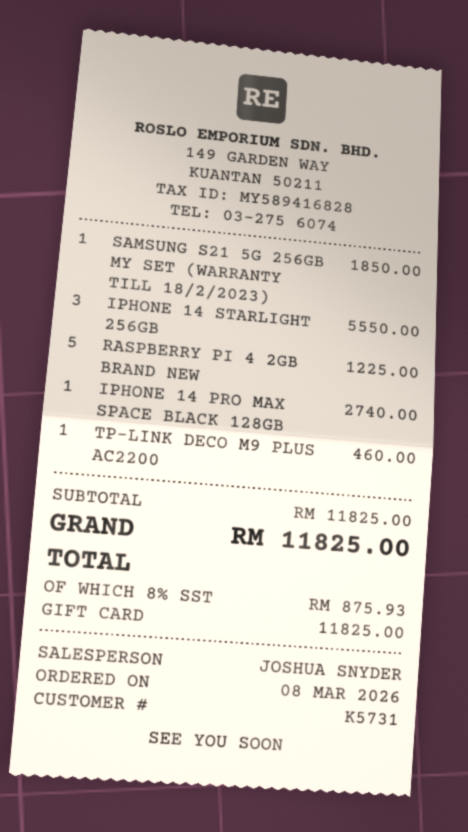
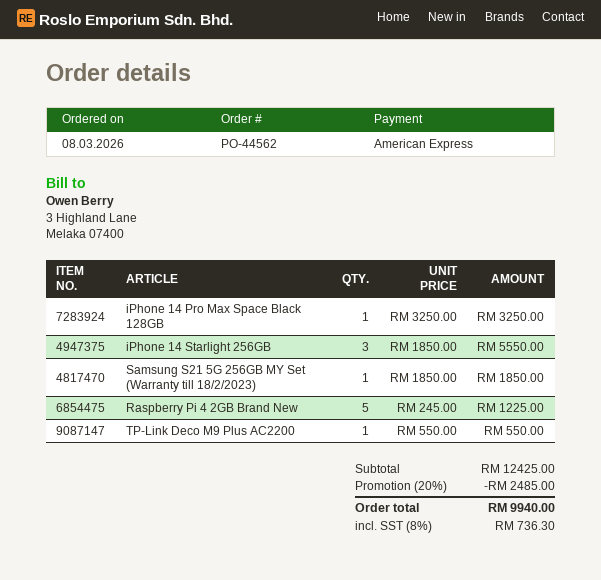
payment method: gift card -> American Express
IPHONE 14 PRO MAX SPACE BLACK 128GB: 1 for 2740.00 -> 1 for 3250.00
TP-LINK DECO M9 PLUS AC2200: 1 for 460.00 -> 1 for 550.00
subtotal: 11825.00 -> 12425.00
discount: none -> 20% = 2485.00
tax: 8% = 875.93 -> 8% = 736.30
total: 11825.00 -> 9940.00

